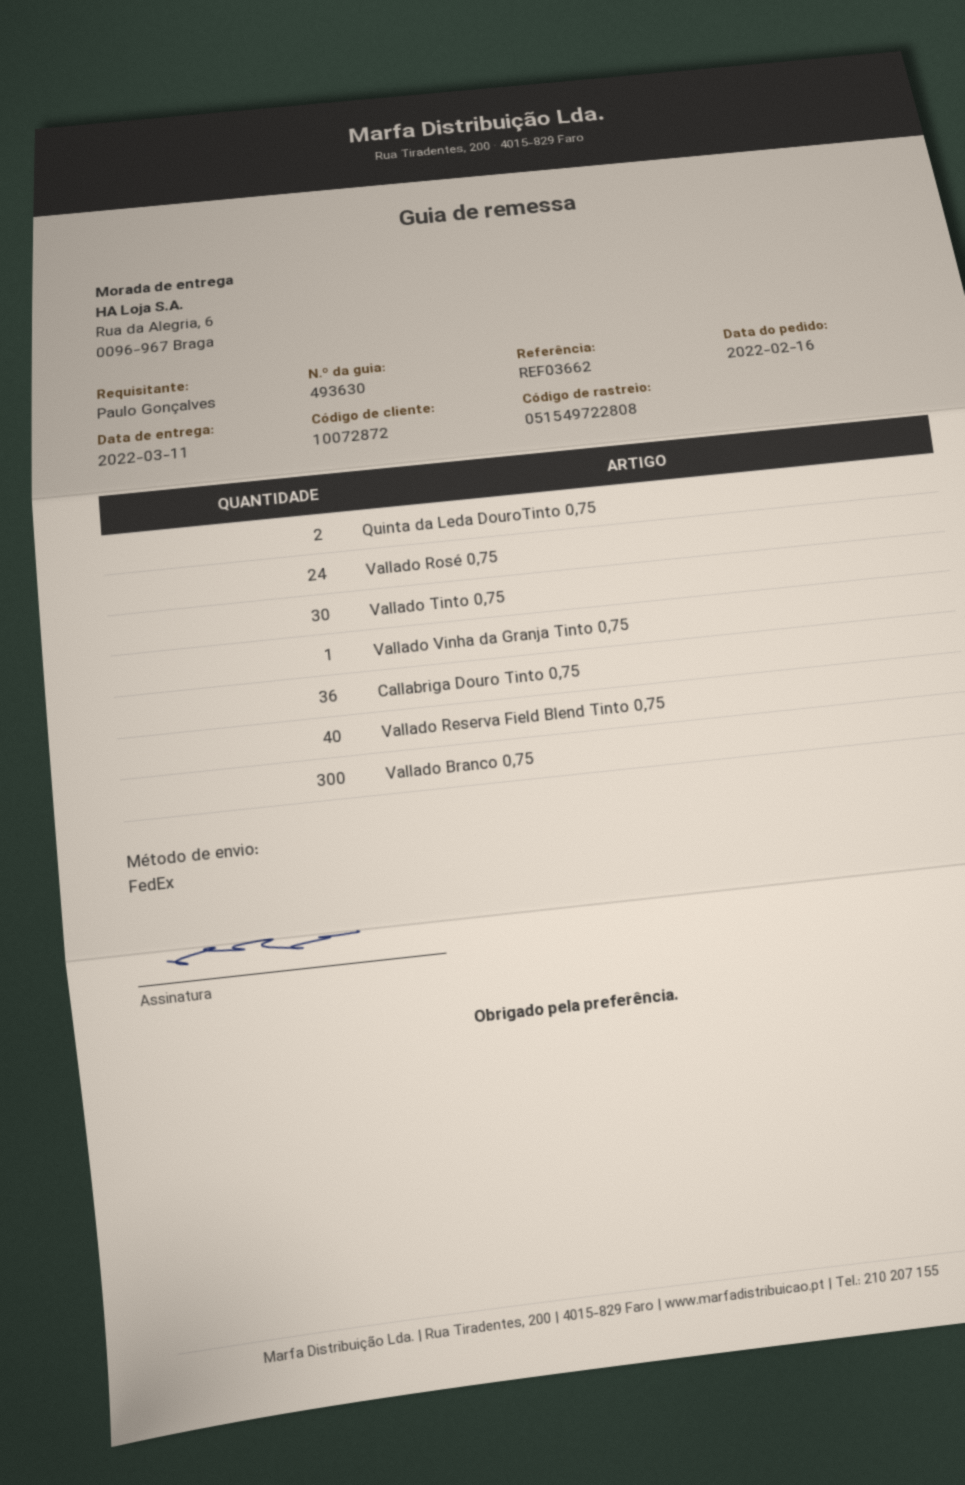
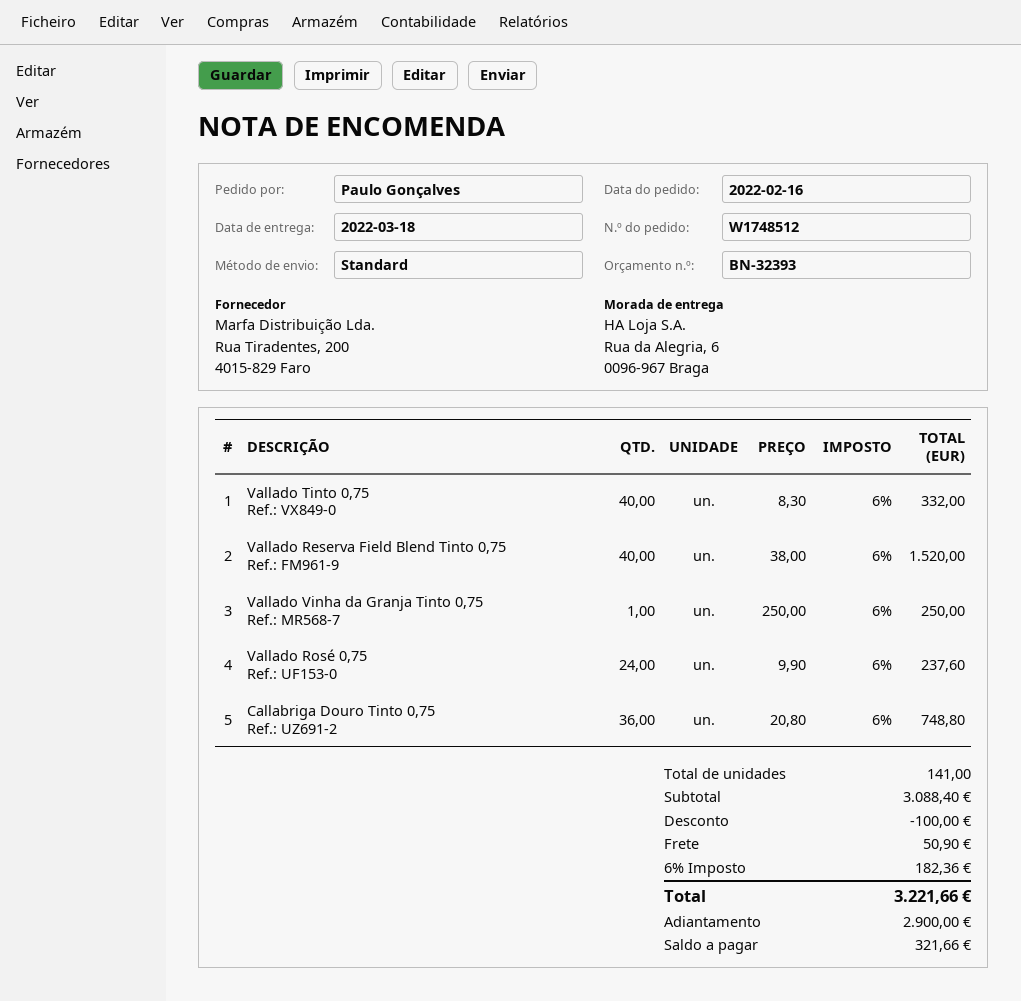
delivery date: 2022-03-11 -> 2022-03-18
shipping method: FedEx -> standard
Quinta da Leda DouroTinto 0,75: 2 -> none
Vallado Tinto 0,75: 30 -> 40
Vallado Branco 0,75: 300 -> none

